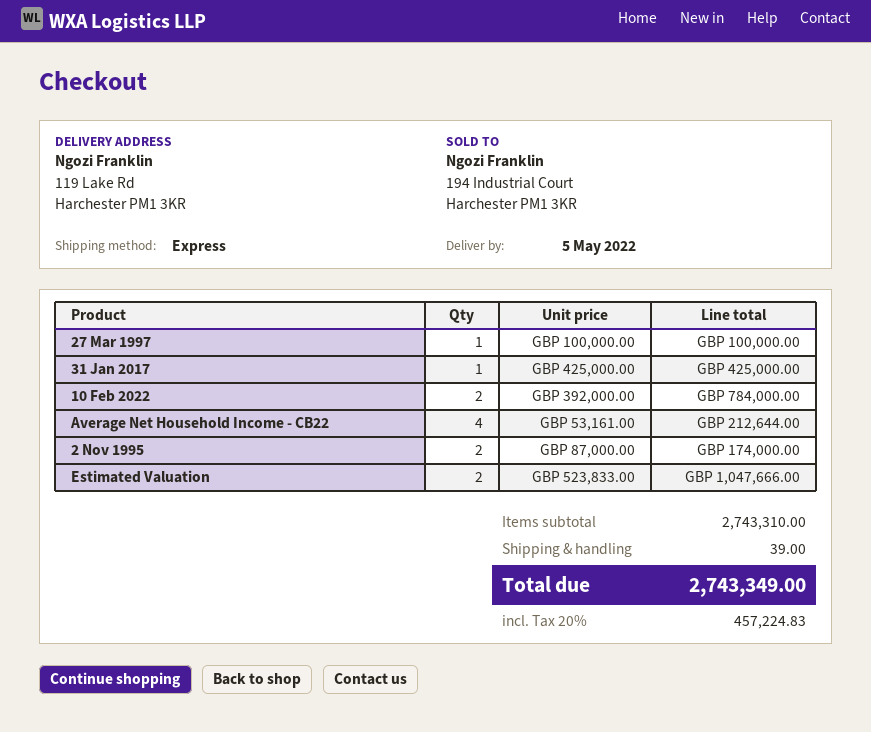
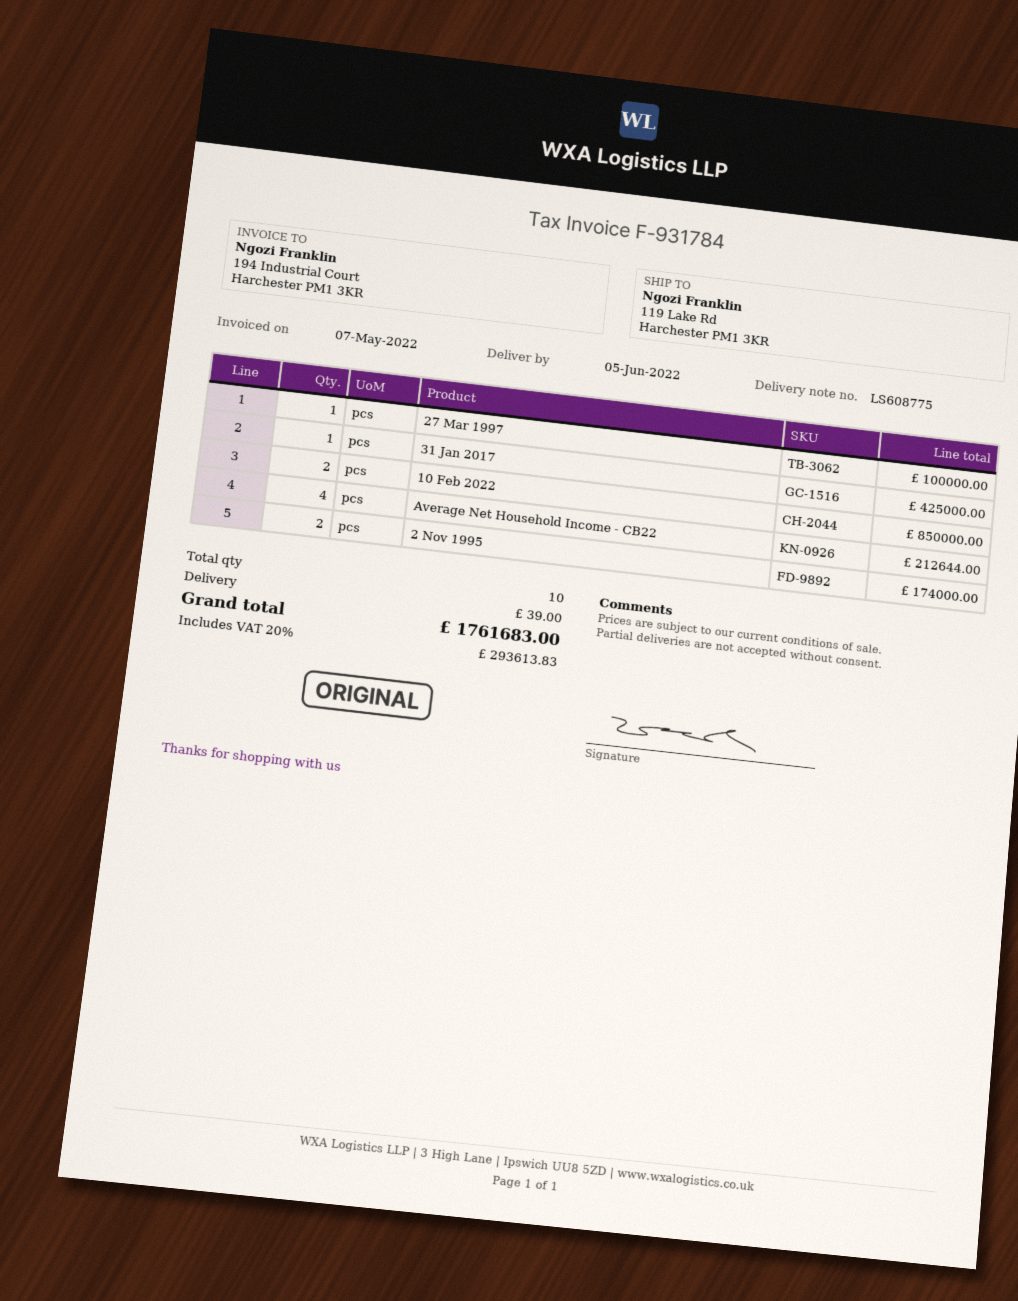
delivery date: 2022-05-05 -> 2022-06-05
10 Feb 2022: 2 for 784000.00 -> 2 for 850000.00
Estimated Valuation: 2 for 1047666.00 -> none
tax: 20% = 457224.83 -> 20% = 293613.83
total: 2743349.00 -> 1761683.00

